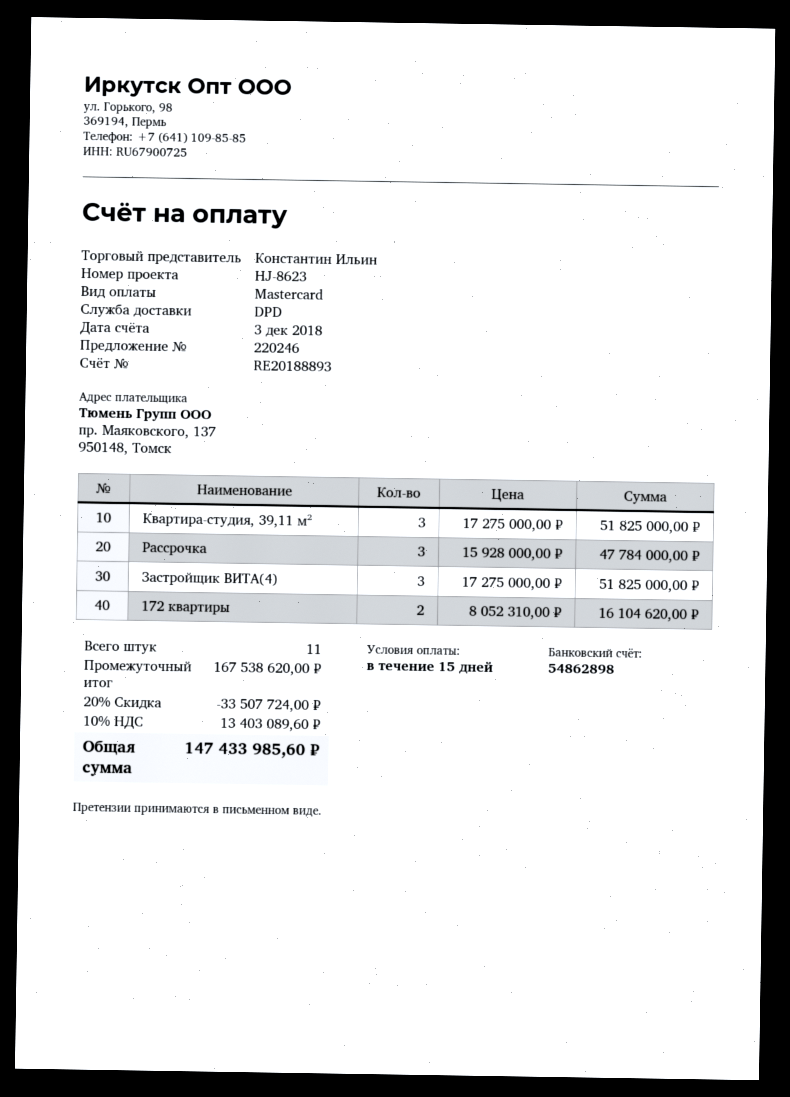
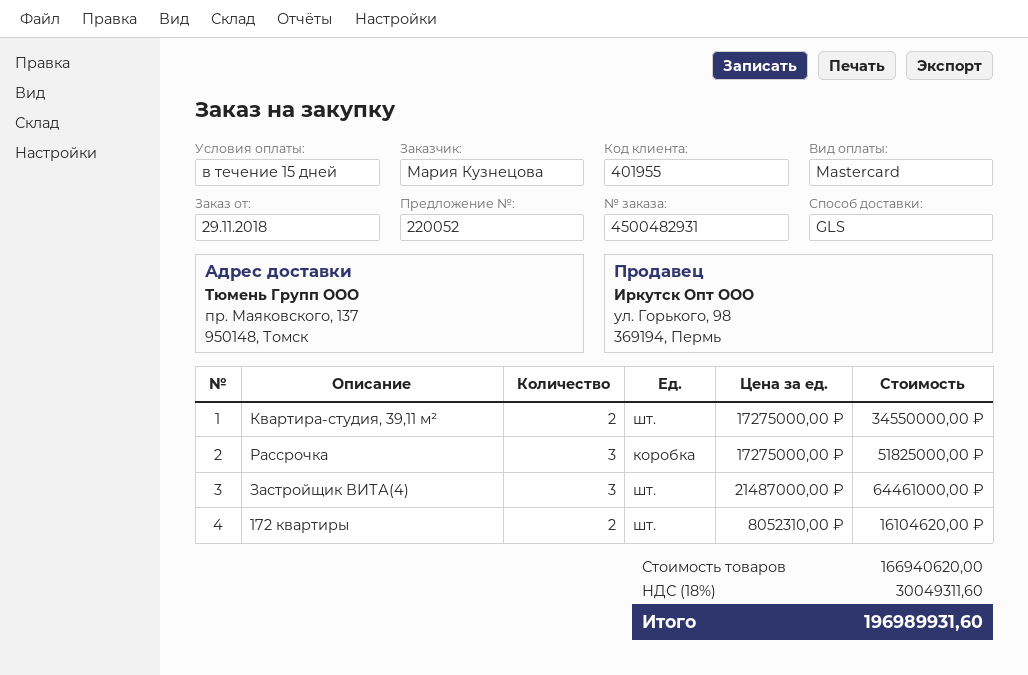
quote number: 220246 -> 220052
shipping method: DPD -> GLS
Квартира-студия, 39,11 м²: 3 x 17275000.00 = 51825000.00 -> 2 x 17275000.00 = 34550000.00
Рассрочка: 3 x 15928000.00 = 47784000.00 -> 3 x 17275000.00 = 51825000.00
Застройщик ВИТА(4): 3 x 17275000.00 = 51825000.00 -> 3 x 21487000.00 = 64461000.00
subtotal: 167538620.00 -> 166940620.00
discount: 20% = 33507724.00 -> none
tax: 10% = 13403089.60 -> 18% = 30049311.60
total: 147433985.60 -> 196989931.60

